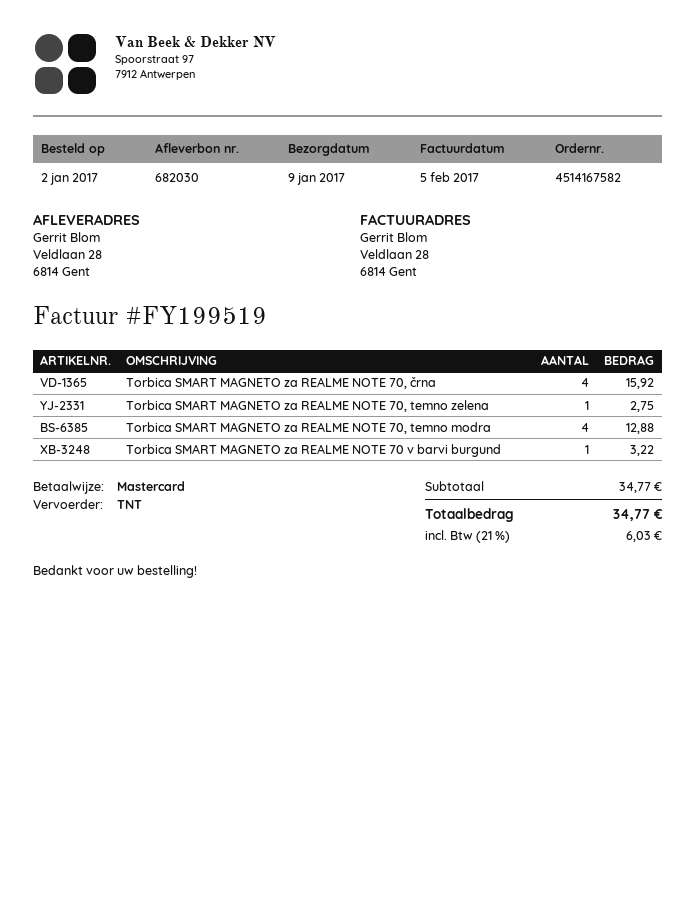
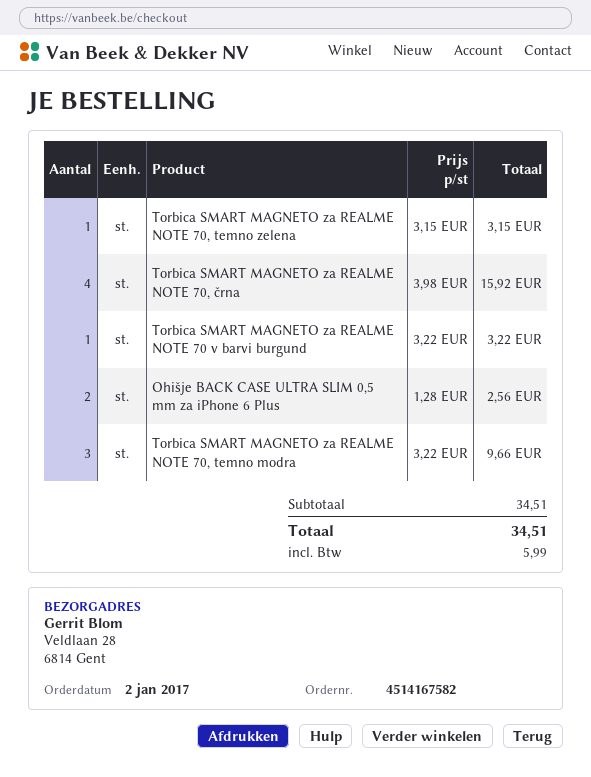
Torbica SMART MAGNETO za REALME NOTE 70, temno zelena: 1 for 2.75 -> 1 for 3.15
Torbica SMART MAGNETO za REALME NOTE 70, temno modra: 4 for 12.88 -> 3 for 9.66
Ohišje BACK CASE ULTRA SLIM 0,5 mm za iPhone 6 Plus: none -> 2 for 2.56
subtotal: 34.77 -> 34.51
tax: 6.03 -> 5.99
total: 34.77 -> 34.51

